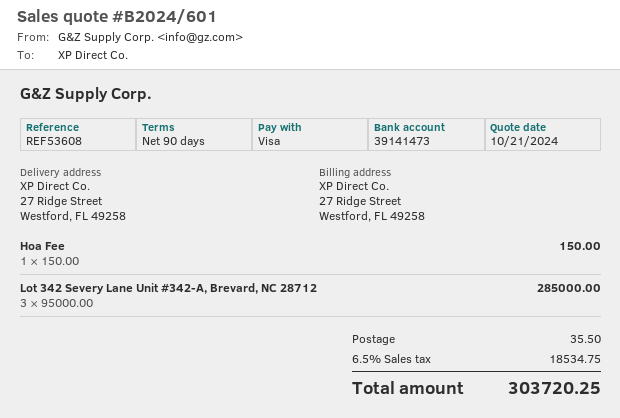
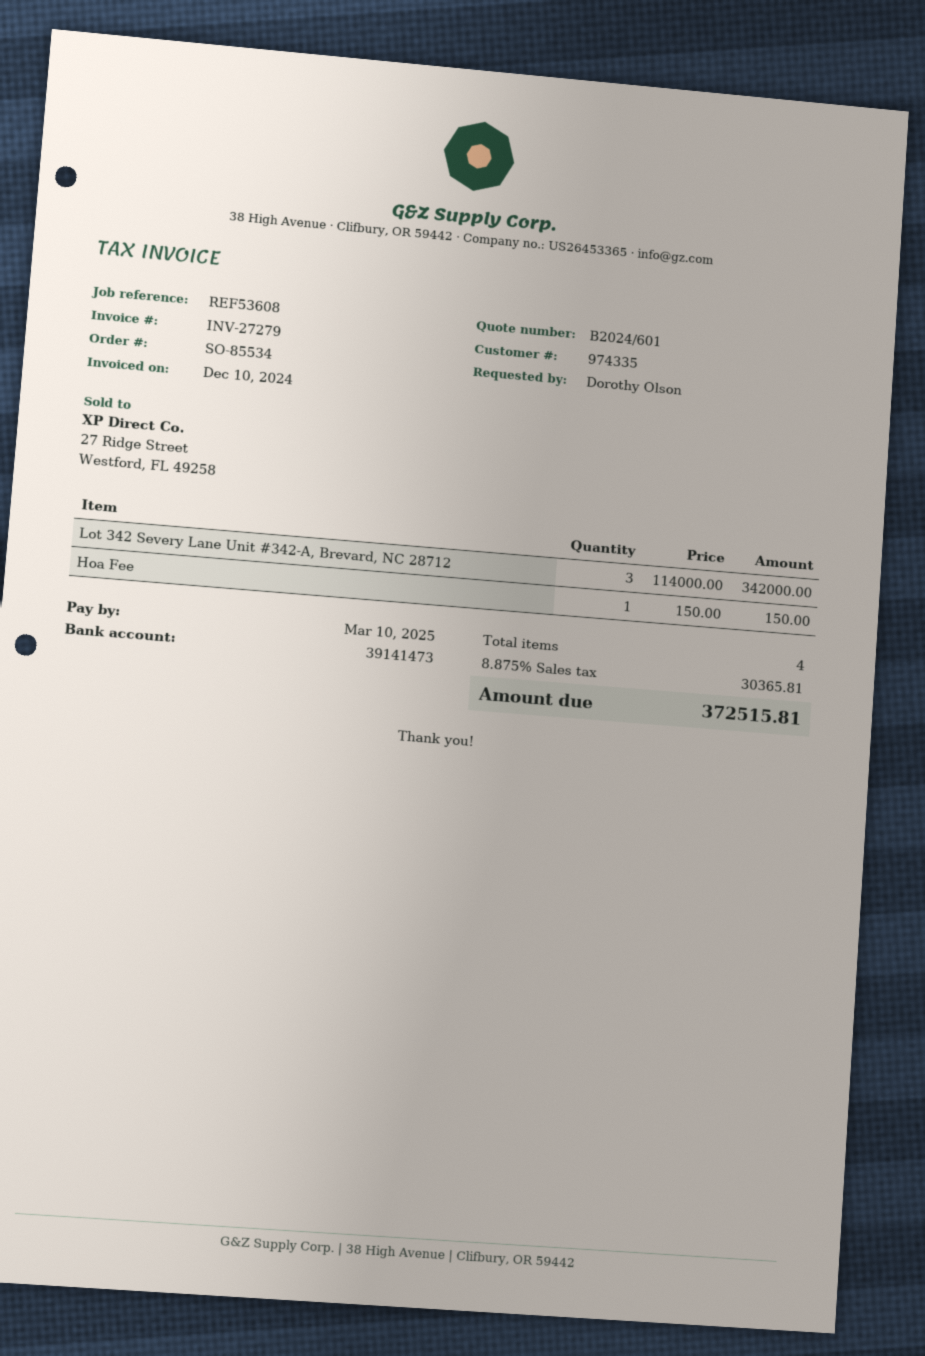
Lot 342 Severy Lane Unit #342-A, Brevard, NC 28712: 3 x 95000.00 = 285000.00 -> 3 x 114000.00 = 342000.00
shipping: 35.50 -> none
tax: 6.5% = 18534.75 -> 8.875% = 30365.81
total: 303720.25 -> 372515.81

